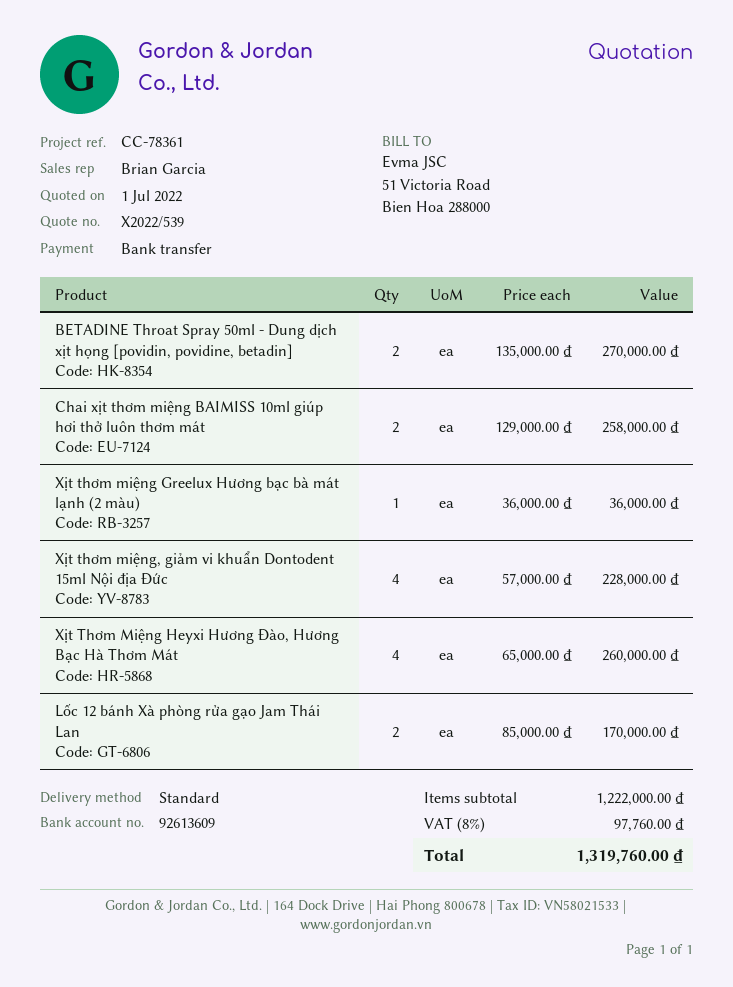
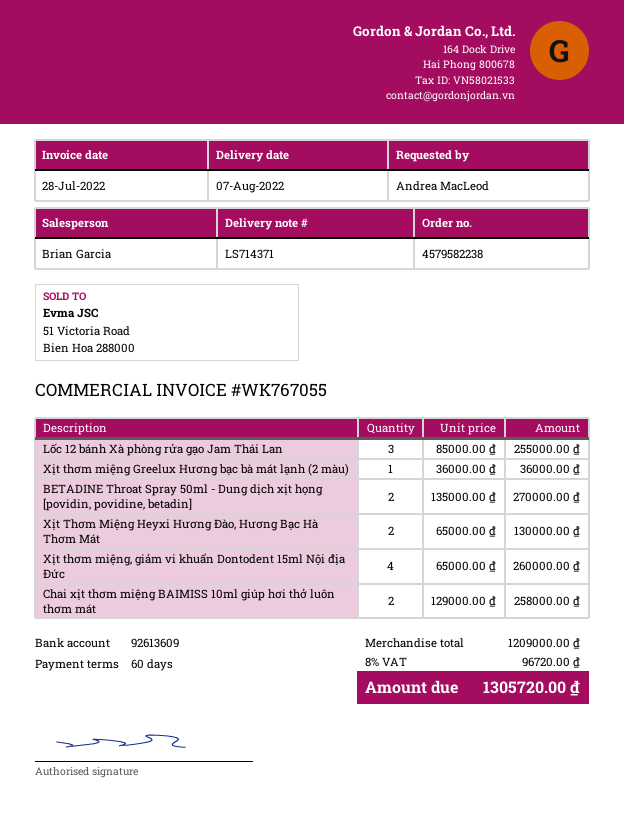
Xịt thơm miệng, giảm vi khuẩn Dontodent 15ml Nội địa Đức: 4 x 57000.00 = 228000.00 -> 4 x 65000.00 = 260000.00
Xịt Thơm Miệng Heyxi Hương Đào, Hương Bạc Hà Thơm Mát: 4 x 65000.00 = 260000.00 -> 2 x 65000.00 = 130000.00
Lốc 12 bánh Xà phòng rửa gạo Jam Thái Lan: 2 x 85000.00 = 170000.00 -> 3 x 85000.00 = 255000.00
subtotal: 1222000.00 -> 1209000.00
tax: 8% = 97760.00 -> 8% = 96720.00
total: 1319760.00 -> 1305720.00

